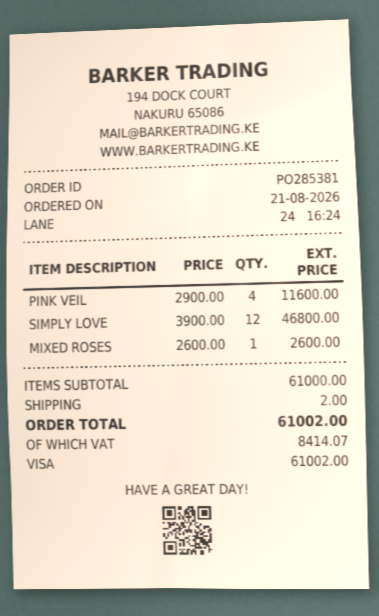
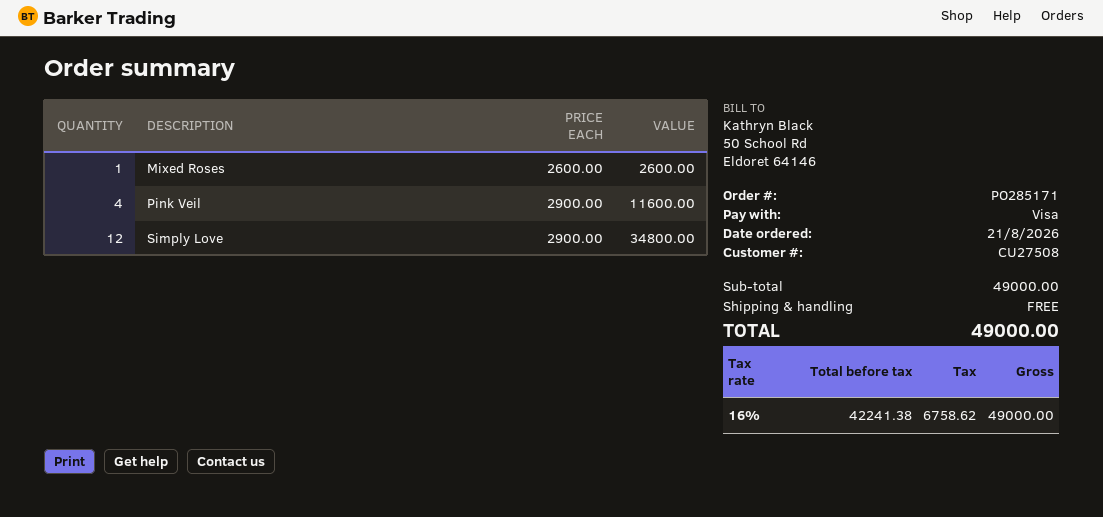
order number: PO285381 -> PO285171
SIMPLY LOVE: 12 x 3900.00 = 46800.00 -> 12 x 2900.00 = 34800.00
subtotal: 61000.00 -> 49000.00
shipping: 2.00 -> 0.00
tax: 8414.07 -> 6758.62
total: 61002.00 -> 49000.00

